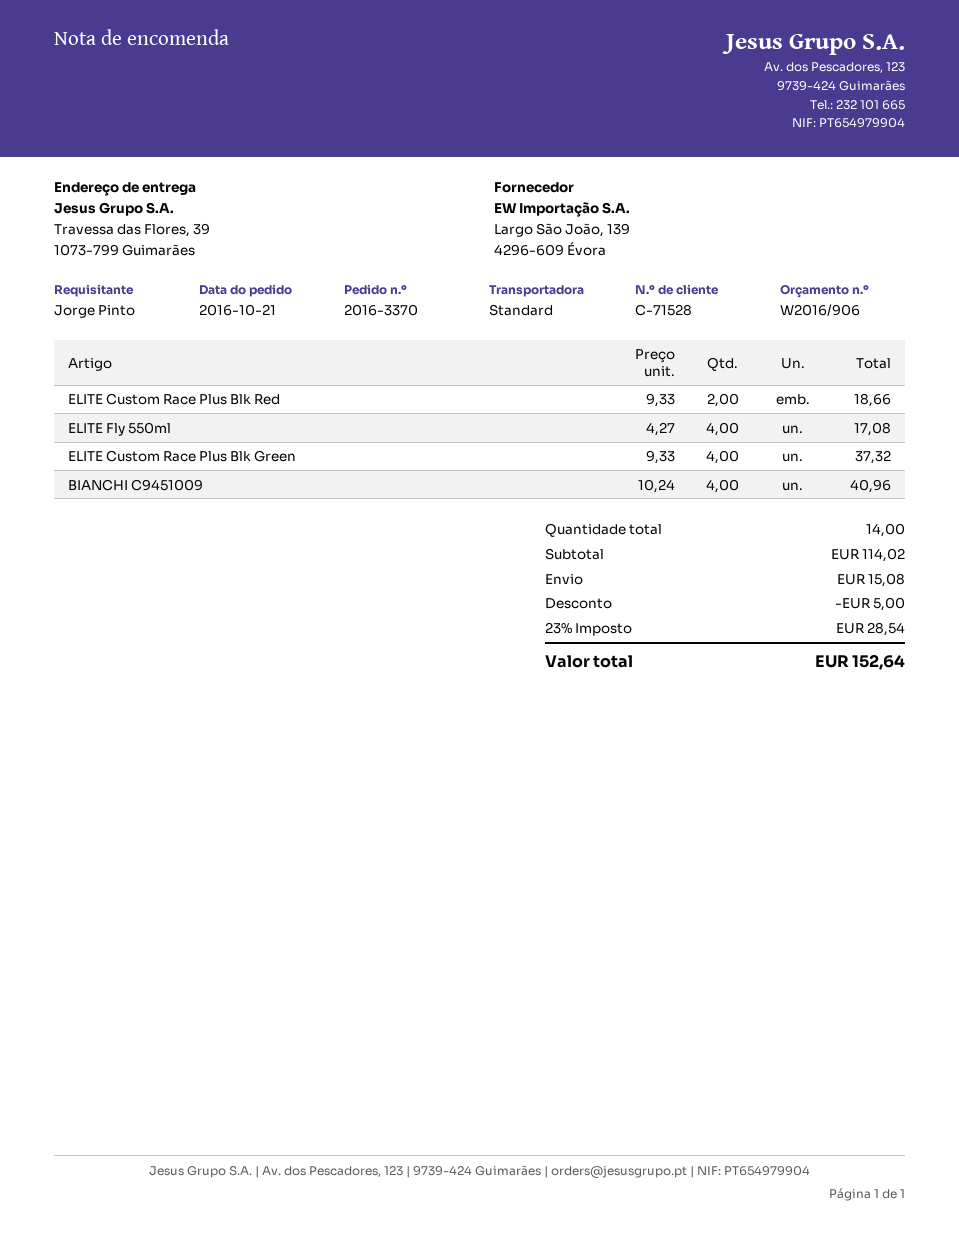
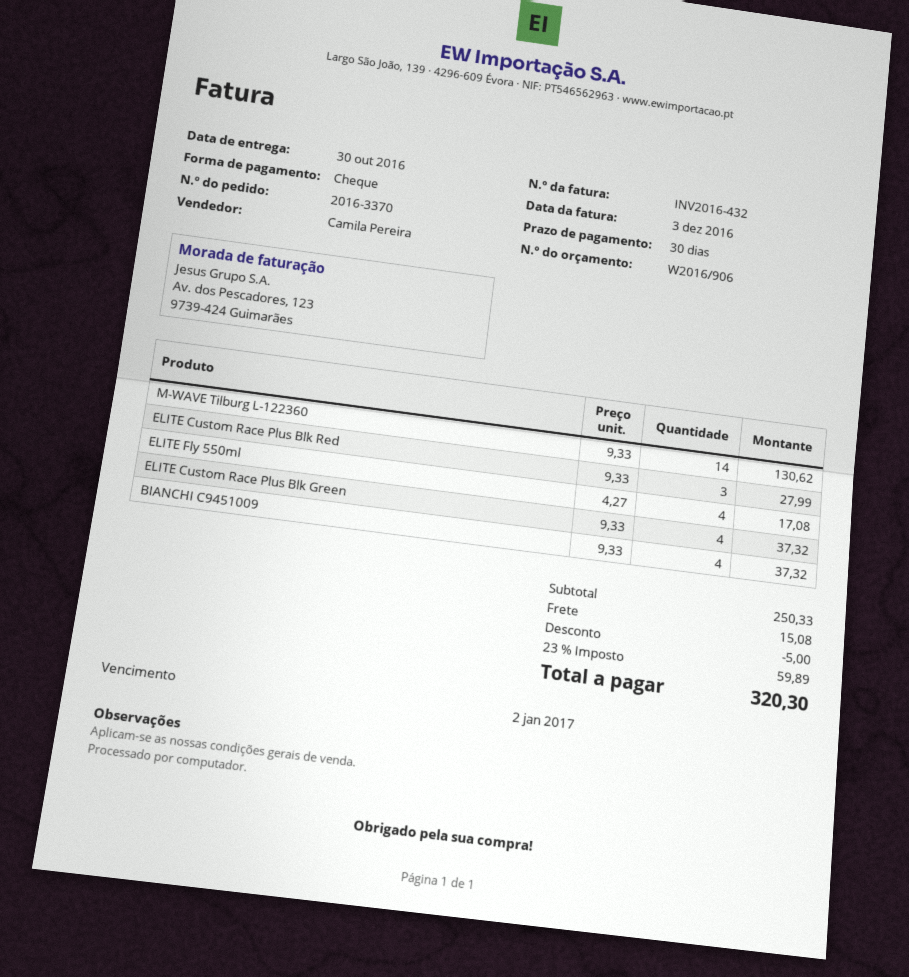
ELITE Custom Race Plus Blk Red: 2 x 9.33 = 18.66 -> 3 x 9.33 = 27.99
BIANCHI C9451009: 4 x 10.24 = 40.96 -> 4 x 9.33 = 37.32
M-WAVE Tilburg L-122360: none -> 14 x 9.33 = 130.62
subtotal: 114.02 -> 250.33
tax: 23% = 28.54 -> 23% = 59.89
total: 152.64 -> 320.30

